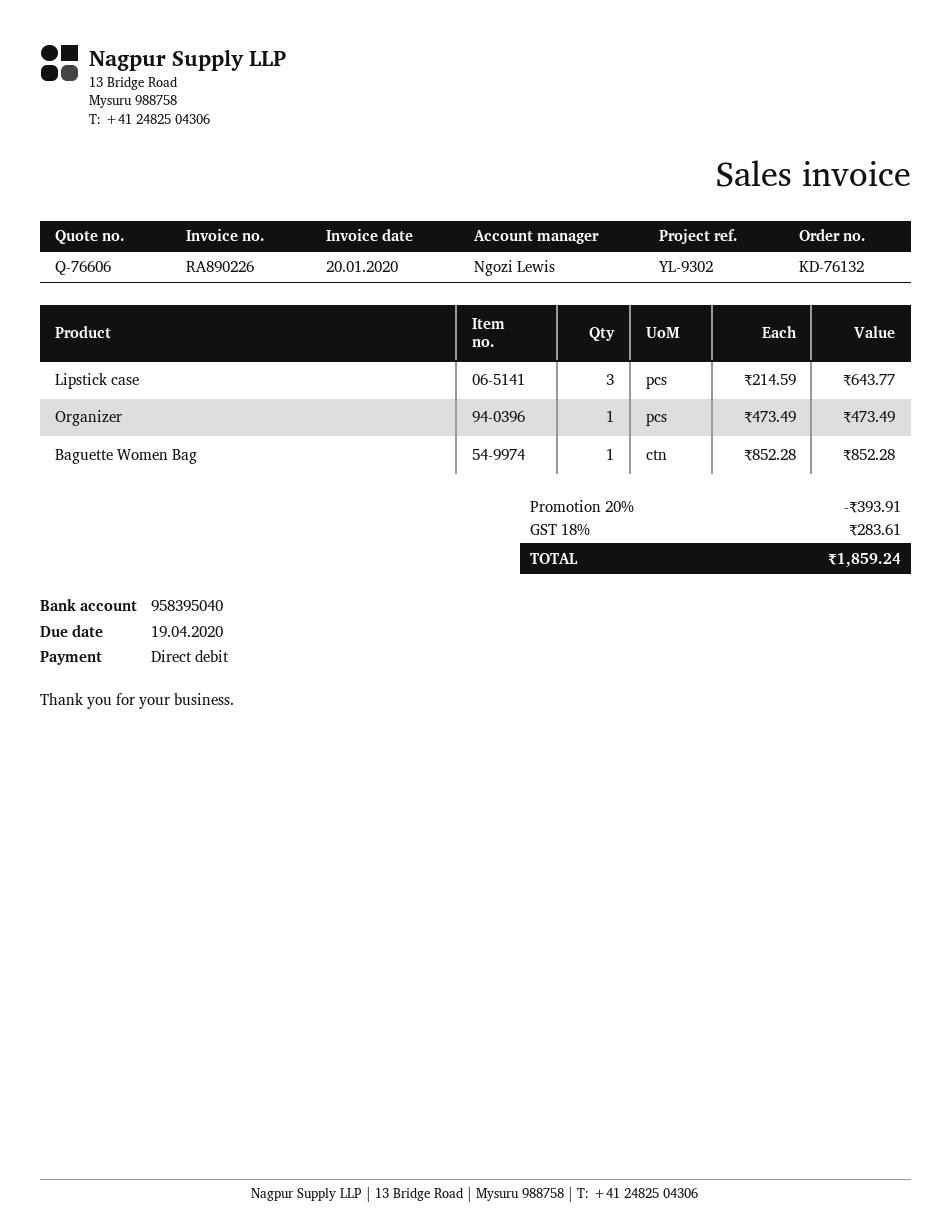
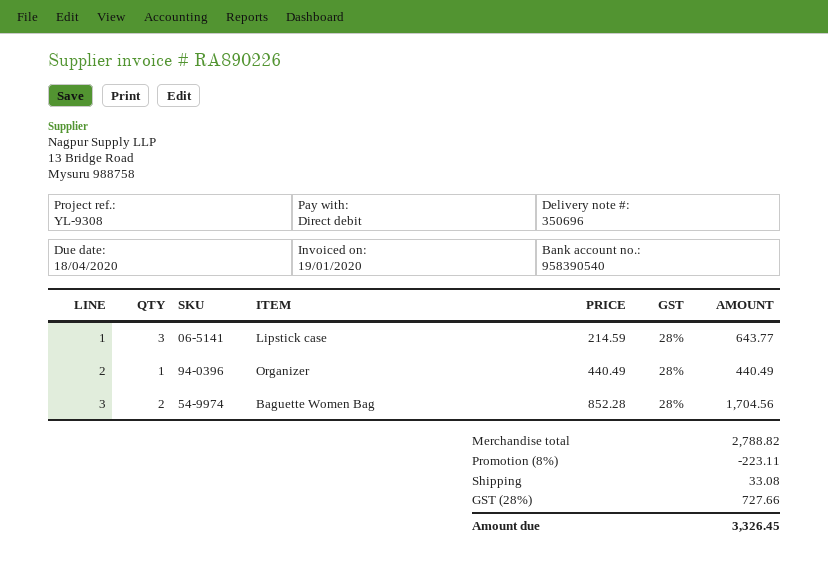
invoice date: 2020-01-20 -> 2020-01-19
due date: 2020-04-19 -> 2020-04-18
reference: YL-9302 -> YL-9308
bank account: 958395040 -> 958390540
Organizer: 1 x 473.49 = 473.49 -> 1 x 440.49 = 440.49
Baguette Women Bag: 1 x 852.28 = 852.28 -> 2 x 852.28 = 1704.56
discount: 20% = 393.91 -> 8% = 223.11
shipping: none -> 33.08
tax: 18% = 283.61 -> 28% = 727.66
total: 1859.24 -> 3326.45

